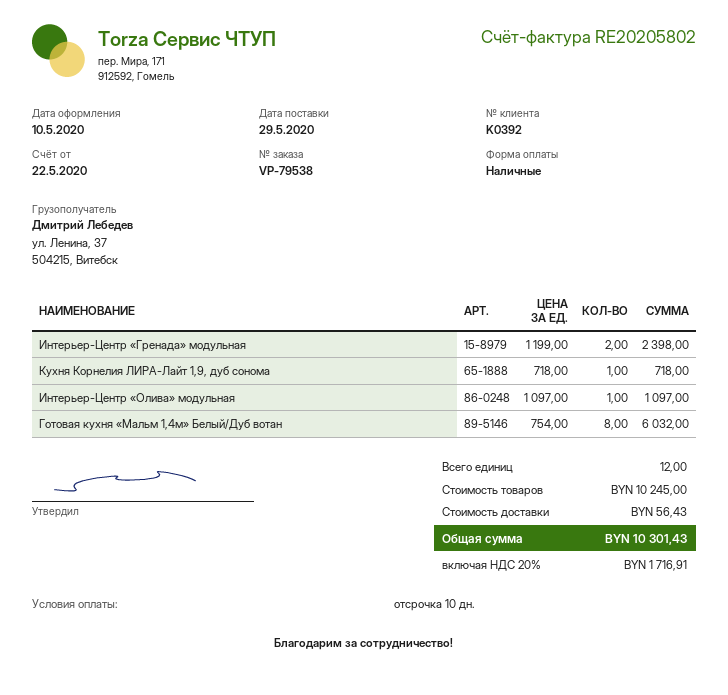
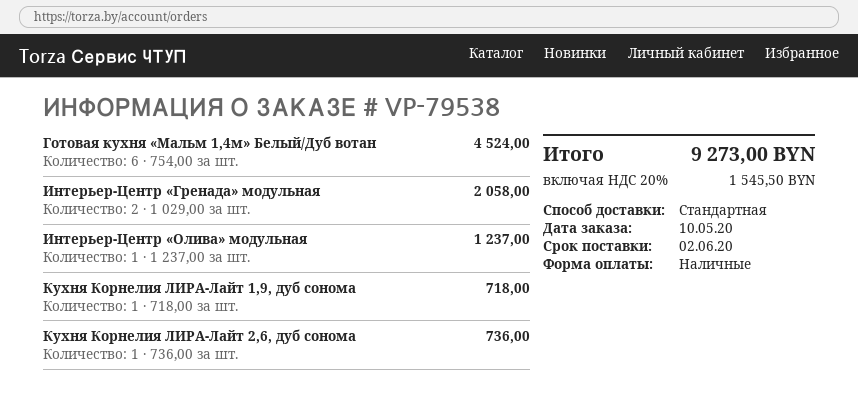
delivery date: 2020-05-29 -> 2020-06-02
Интерьер-Центр «Гренада» модульная: 2 x 1199.00 = 2398.00 -> 2 x 1029.00 = 2058.00
Интерьер-Центр «Олива» модульная: 1 x 1097.00 = 1097.00 -> 1 x 1237.00 = 1237.00
Готовая кухня «Мальм 1,4м» Белый/Дуб вотан: 8 x 754.00 = 6032.00 -> 6 x 754.00 = 4524.00
Кухня Корнелия ЛИРА-Лайт 2,6, дуб сонома: none -> 1 x 736.00 = 736.00
shipping: 56.43 -> none
tax: 20% = 1716.91 -> 20% = 1545.50
total: 10301.43 -> 9273.00

